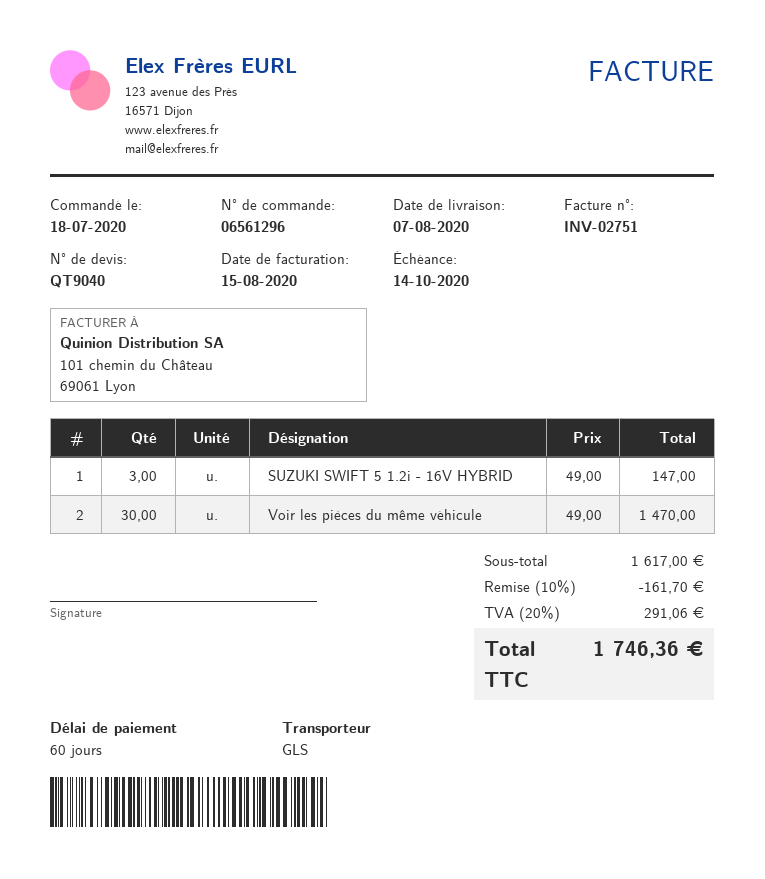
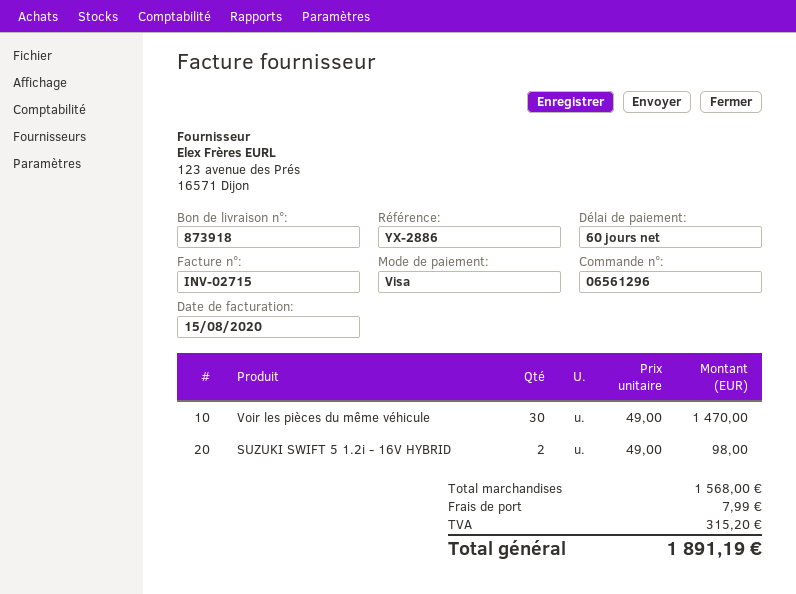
invoice number: INV-02751 -> INV-02715
SUZUKI SWIFT 5 1.2i - 16V HYBRID: 3 x 49.00 = 147.00 -> 2 x 49.00 = 98.00
subtotal: 1617.00 -> 1568.00
discount: 10% = 161.70 -> none
shipping: none -> 7.99
tax: 291.06 -> 315.20
total: 1746.36 -> 1891.19

